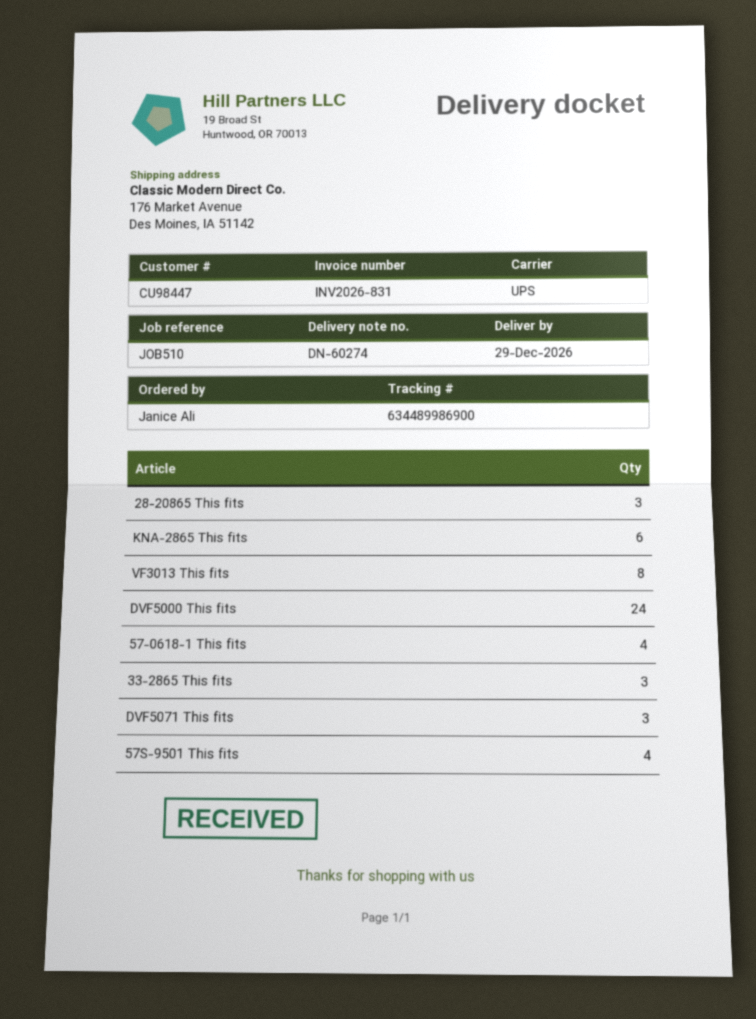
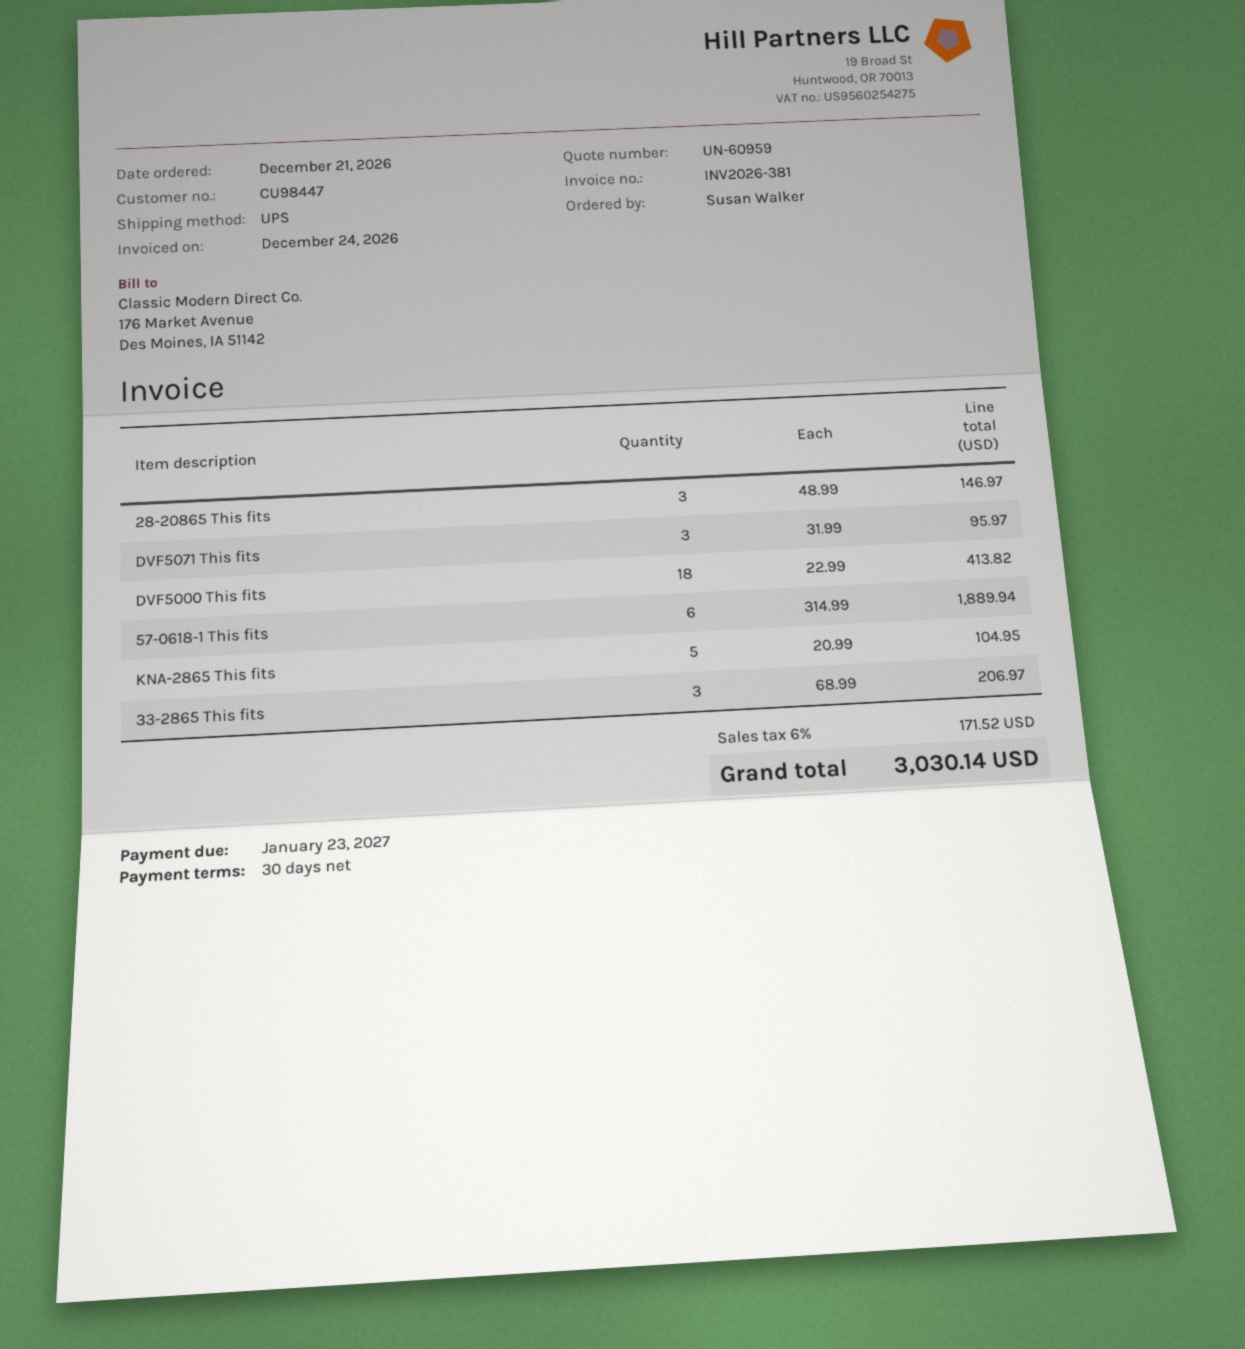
invoice number: INV2026-831 -> INV2026-381
ordered by: Janice Ali -> Susan Walker
KNA-2865 This fits: 6 -> 5
VF3013 This fits: 8 -> none
DVF5000 This fits: 24 -> 18
57-0618-1 This fits: 4 -> 6
57S-9501 This fits: 4 -> none

